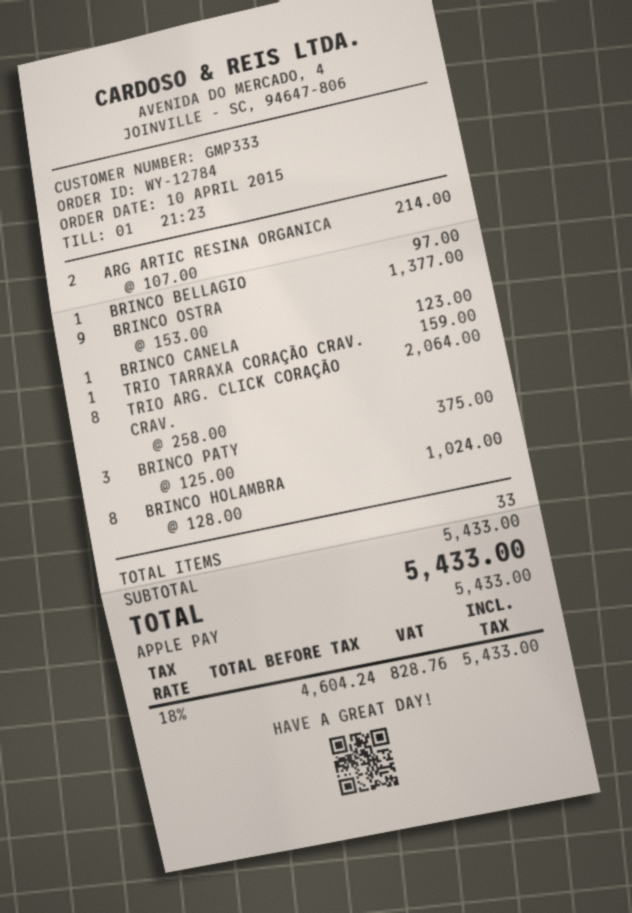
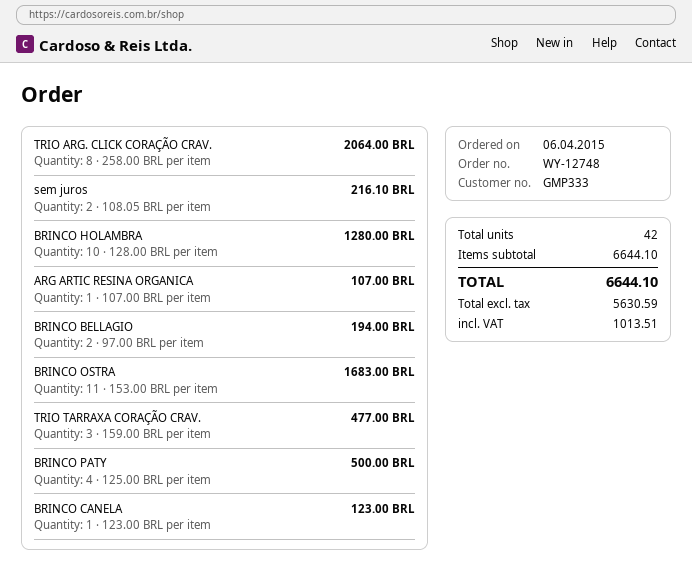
order number: WY-12784 -> WY-12748
order date: 2015-04-10 -> 2015-04-06
ARG ARTIC RESINA ORGANICA: 2 x 107.00 = 214.00 -> 1 x 107.00 = 107.00
BRINCO BELLAGIO: 1 x 97.00 = 97.00 -> 2 x 97.00 = 194.00
BRINCO OSTRA: 9 x 153.00 = 1377.00 -> 11 x 153.00 = 1683.00
TRIO TARRAXA CORAÇÃO CRAV.: 1 x 159.00 = 159.00 -> 3 x 159.00 = 477.00
BRINCO PATY: 3 x 125.00 = 375.00 -> 4 x 125.00 = 500.00
BRINCO HOLAMBRA: 8 x 128.00 = 1024.00 -> 10 x 128.00 = 1280.00
sem juros: none -> 2 x 108.05 = 216.10
total quantity: 33 -> 42
subtotal: 5433.00 -> 6644.10
net: 4604.24 -> 5630.59
tax: 828.76 -> 1013.51
total: 5433.00 -> 6644.10

